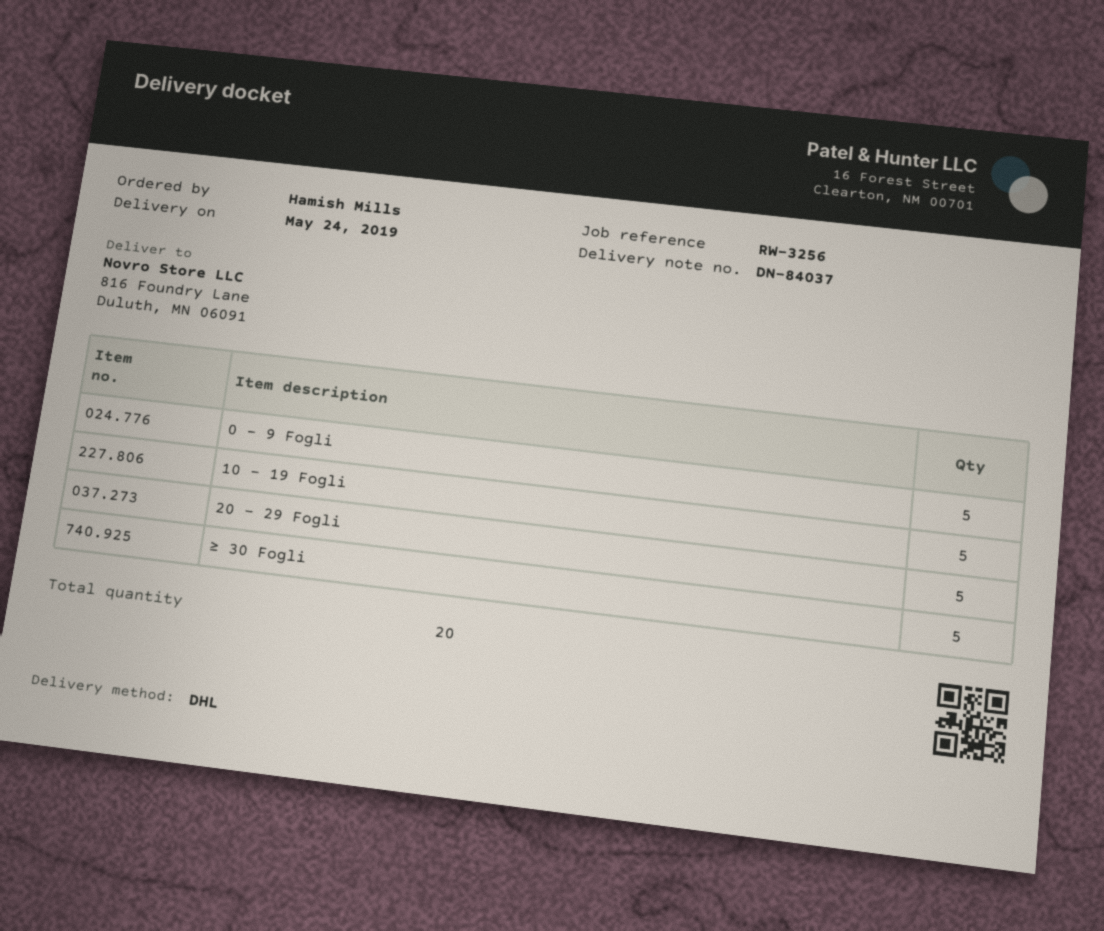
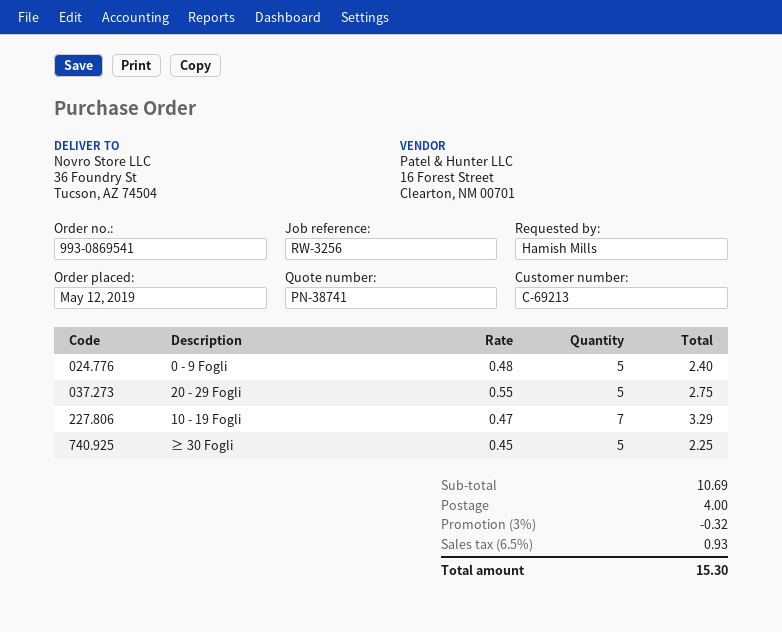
ship to: 816 Foundry Lane, Duluth, MN 06091 -> 36 Foundry St, Tucson, AZ 74504
10 - 19 Fogli: 5 -> 7

